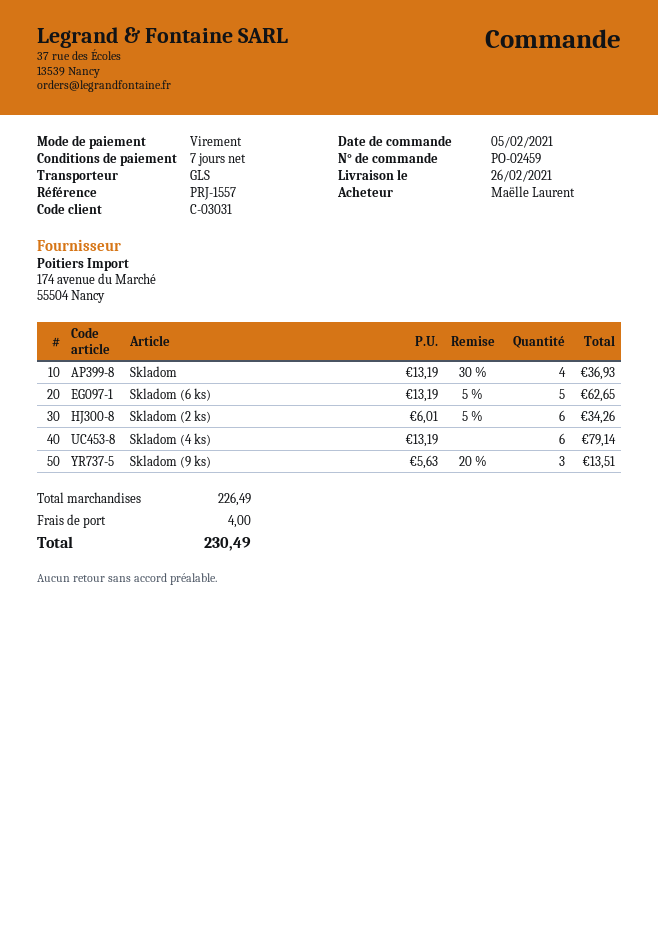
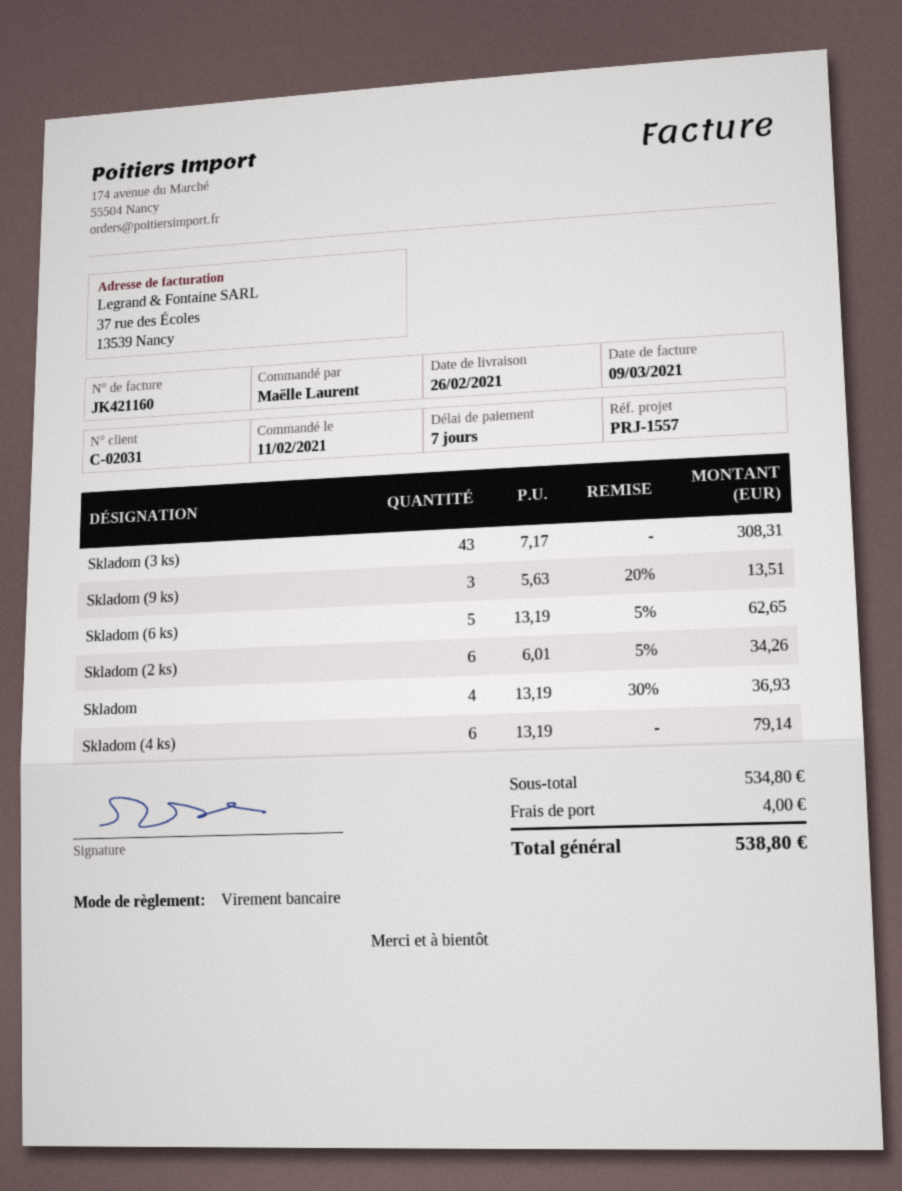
order date: 2021-02-05 -> 2021-02-11
customer number: C-03031 -> C-02031
Skladom (3 ks): none -> 43 x 7.17 = 308.31
subtotal: 226.49 -> 534.80
total: 230.49 -> 538.80

